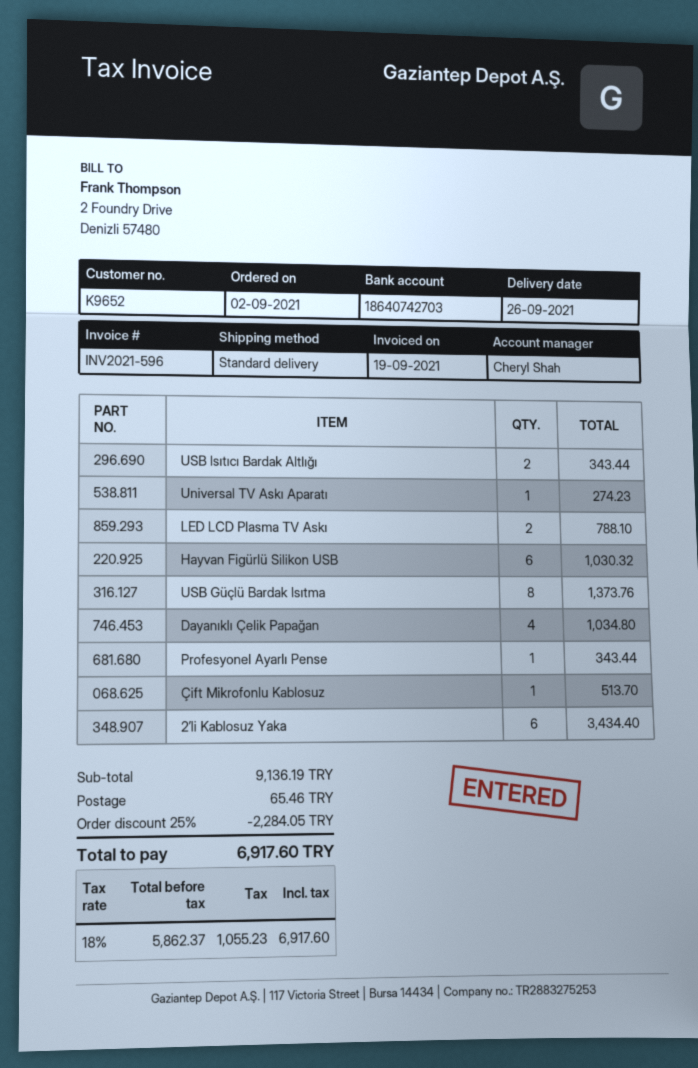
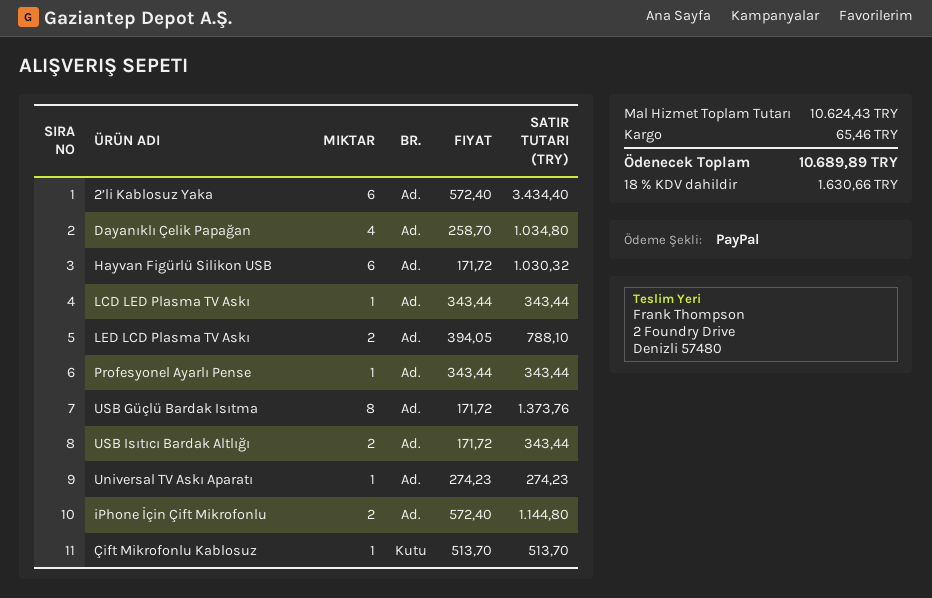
LCD LED Plasma TV Askı: none -> 1 for 343.44
iPhone İçin Çift Mikrofonlu: none -> 2 for 1144.80
subtotal: 9136.19 -> 10624.43
discount: 25% = 2284.05 -> none
tax: 18% = 1055.23 -> 18% = 1630.66
total: 6917.60 -> 10689.89

